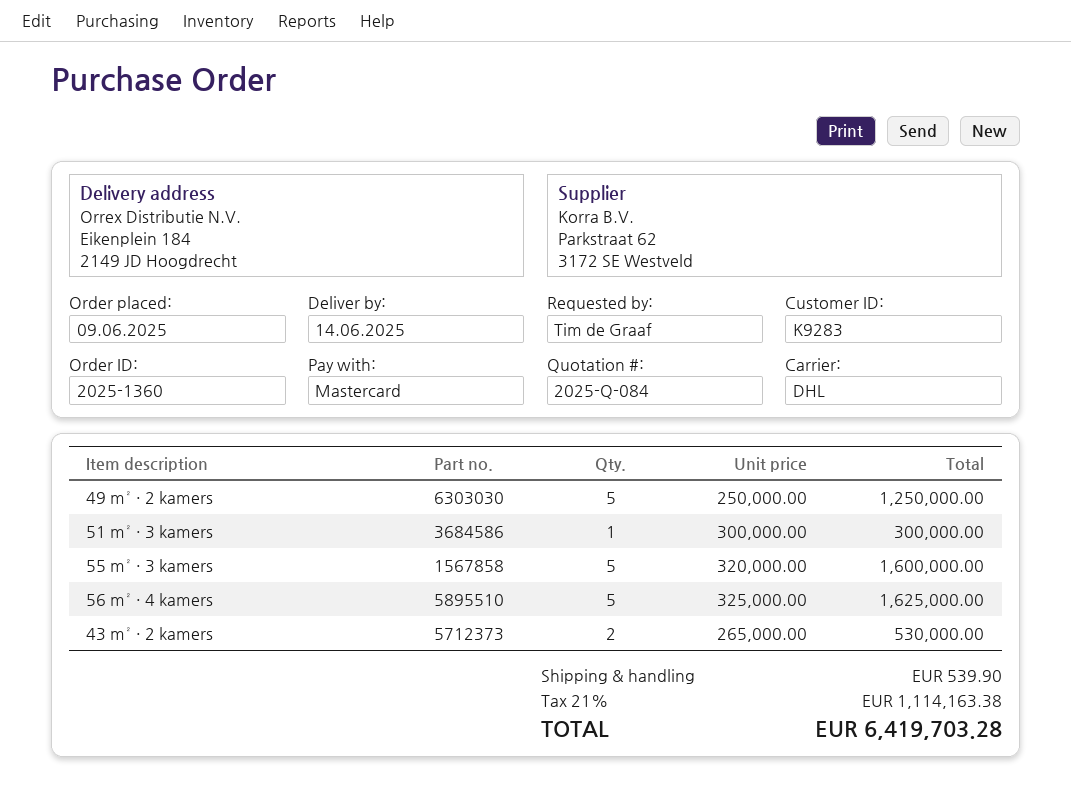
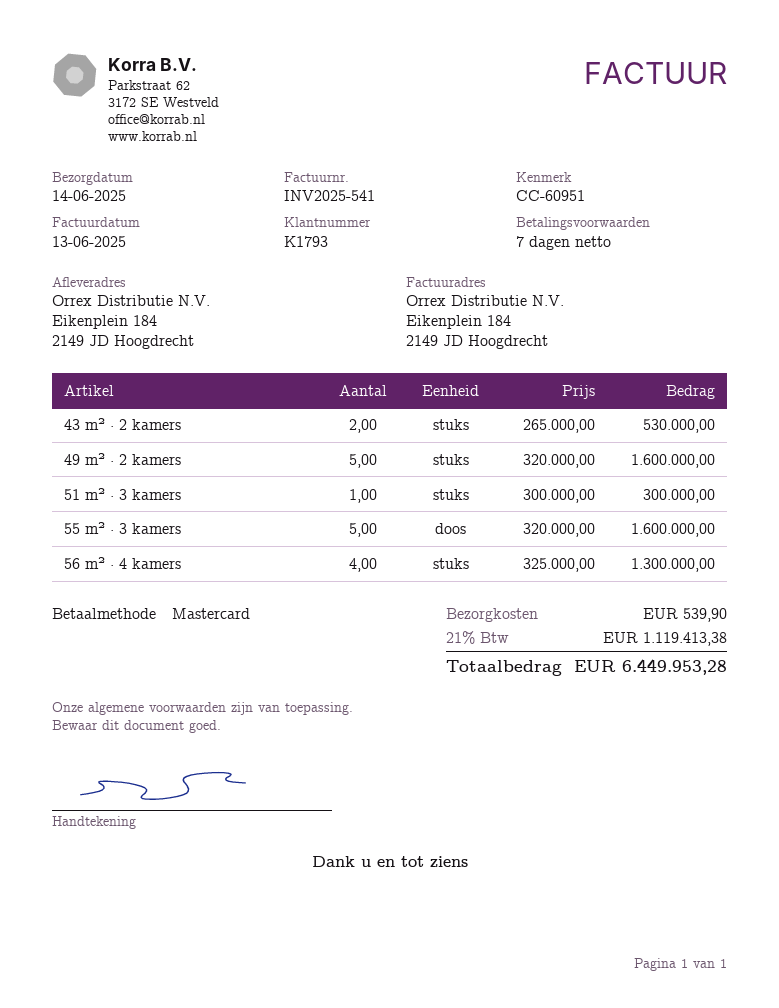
customer number: K9283 -> K1793
49 m² · 2 kamers: 5 x 250000.00 = 1250000.00 -> 5 x 320000.00 = 1600000.00
56 m² · 4 kamers: 5 x 325000.00 = 1625000.00 -> 4 x 325000.00 = 1300000.00
tax: 21% = 1114163.38 -> 21% = 1119413.38
total: 6419703.28 -> 6449953.28

